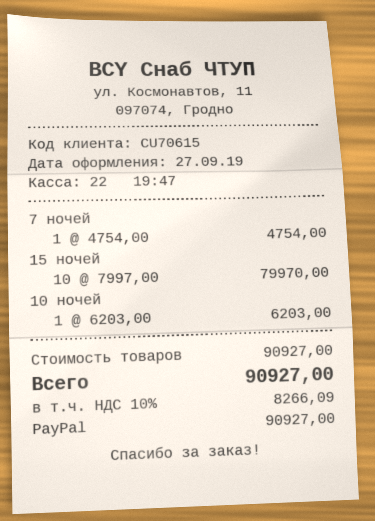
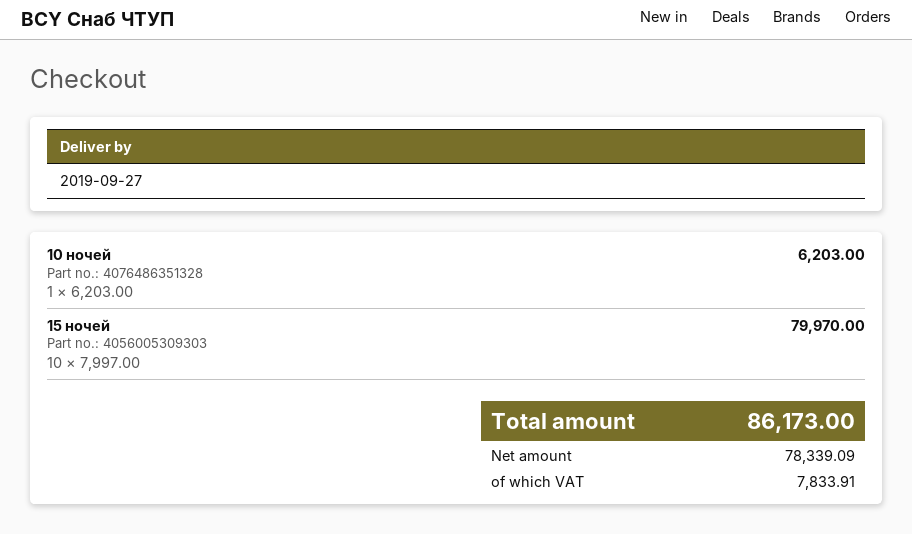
7 ночей: 1 x 4754.00 = 4754.00 -> none
tax: 8266.09 -> 7833.91
total: 90927.00 -> 86173.00

